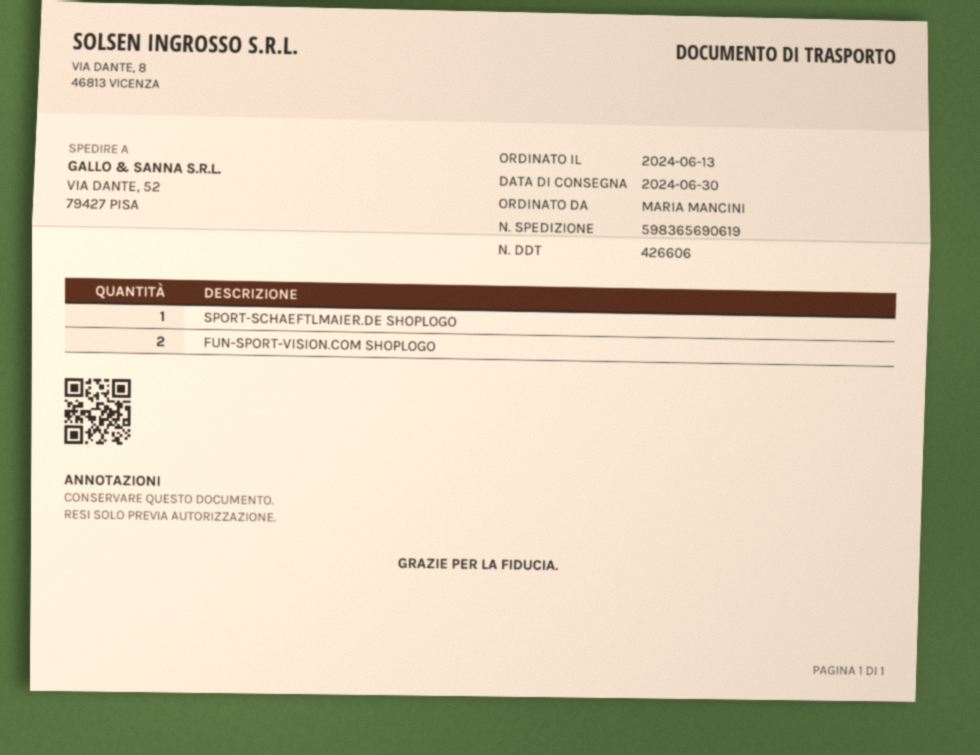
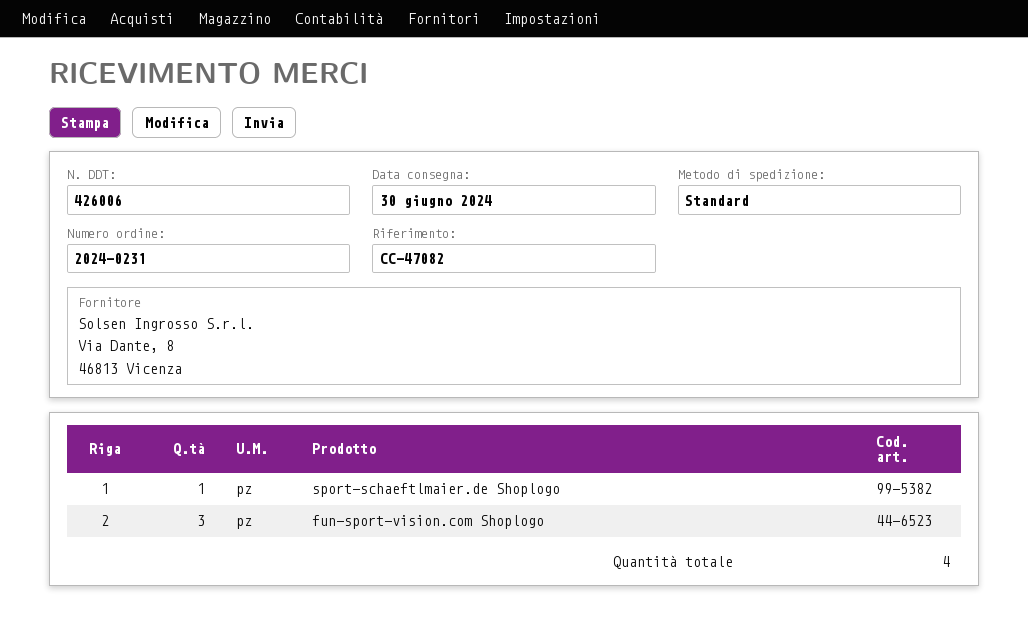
delivery note number: 426606 -> 426006
FUN-SPORT-VISION.COM SHOPLOGO: 2 -> 3

